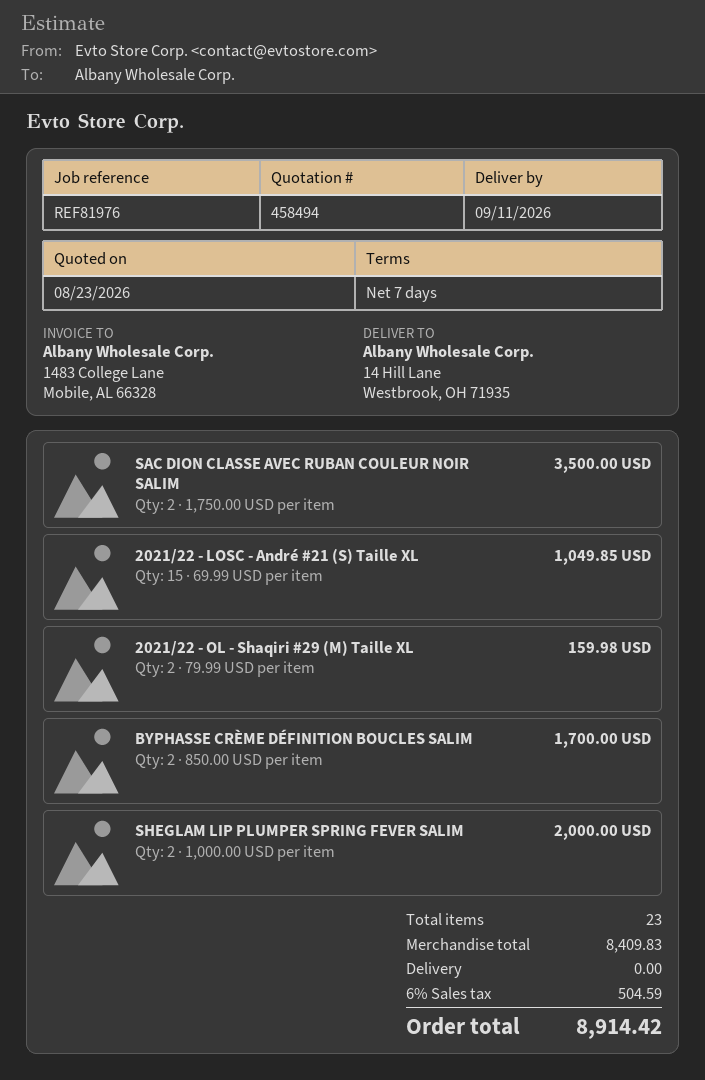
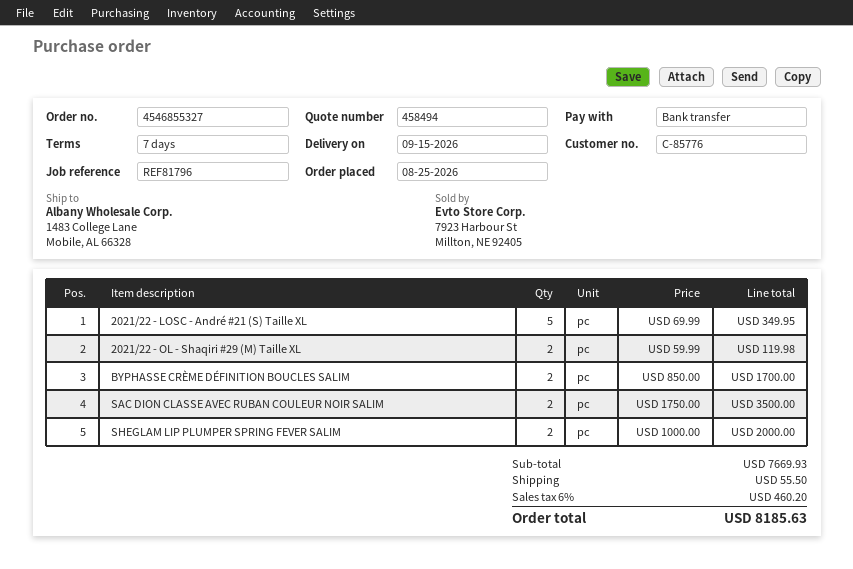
delivery date: 2026-09-11 -> 2026-09-15
reference: REF81976 -> REF81796
ship to: 14 Hill Lane, Westbrook, OH 71935 -> 1483 College Lane, Mobile, AL 66328
2021/22 - LOSC - André #21 (S) Taille XL: 15 x 69.99 = 1049.85 -> 5 x 69.99 = 349.95
2021/22 - OL - Shaqiri #29 (M) Taille XL: 2 x 79.99 = 159.98 -> 2 x 59.99 = 119.98
subtotal: 8409.83 -> 7669.93
shipping: 0.00 -> 55.50
tax: 6% = 504.59 -> 6% = 460.20
total: 8914.42 -> 8185.63

